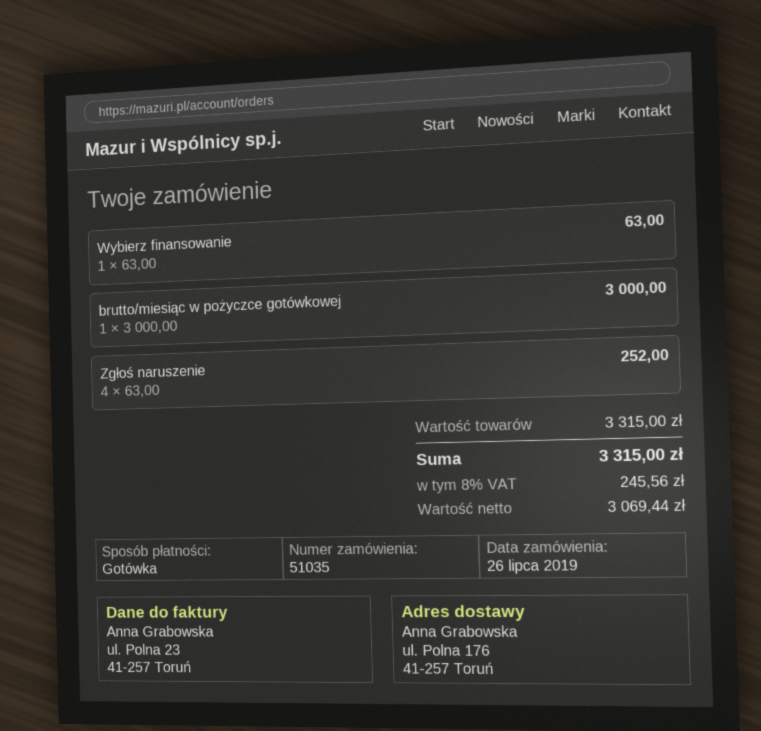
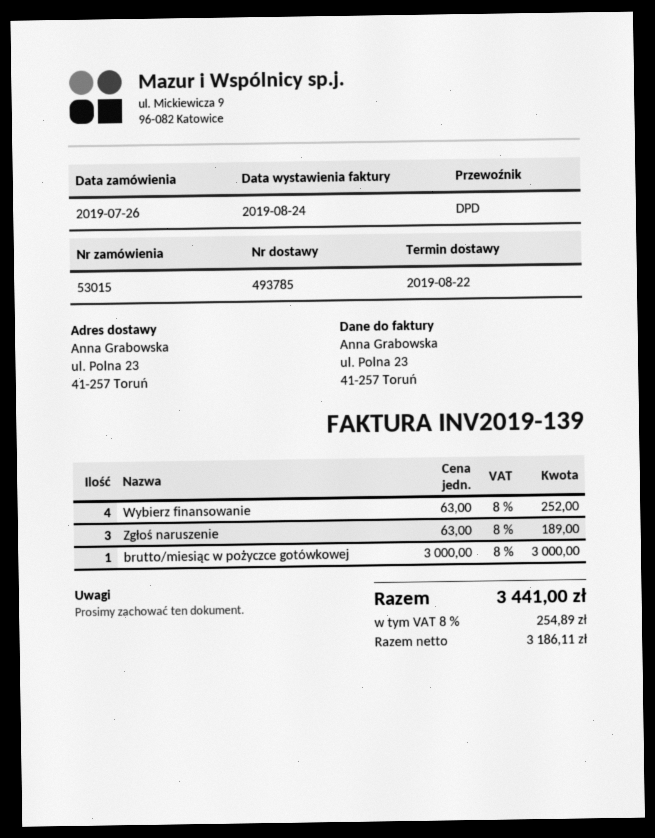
order number: 51035 -> 53015
ship to: ul. Polna 176, 41-257 Toruń -> ul. Polna 23, 41-257 Toruń
Wybierz finansowanie: 1 x 63.00 = 63.00 -> 4 x 63.00 = 252.00
Zgłoś naruszenie: 4 x 63.00 = 252.00 -> 3 x 63.00 = 189.00
net: 3069.44 -> 3186.11
tax: 8% = 245.56 -> 8% = 254.89
total: 3315.00 -> 3441.00

